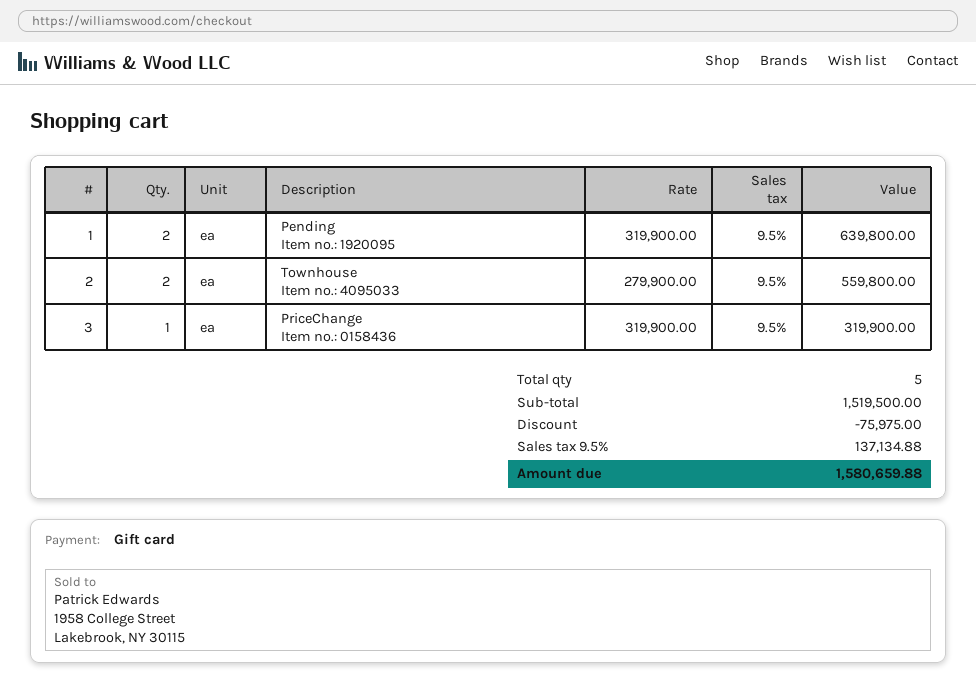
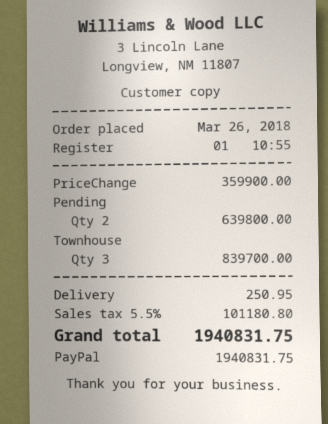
payment method: gift card -> PayPal
Townhouse: 2 for 559800.00 -> 3 for 839700.00
PriceChange: 1 for 319900.00 -> 1 for 359900.00
discount: 75975.00 -> none
shipping: none -> 250.95
tax: 9.5% = 137134.88 -> 5.5% = 101180.80
total: 1580659.88 -> 1940831.75

